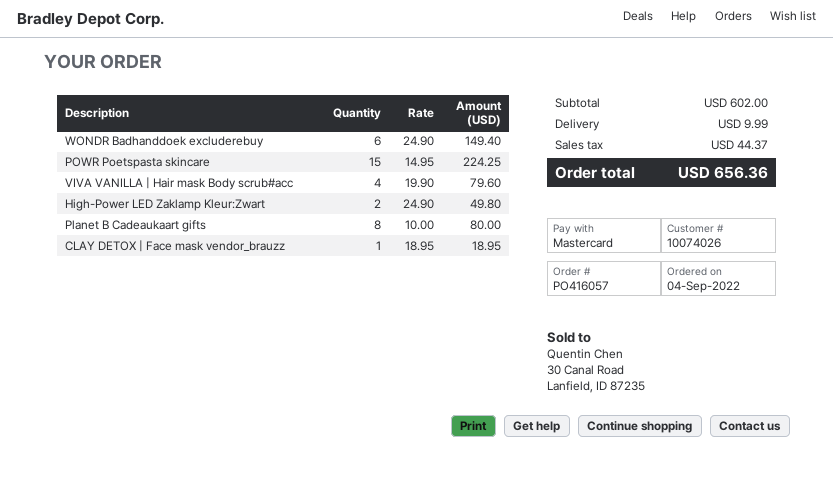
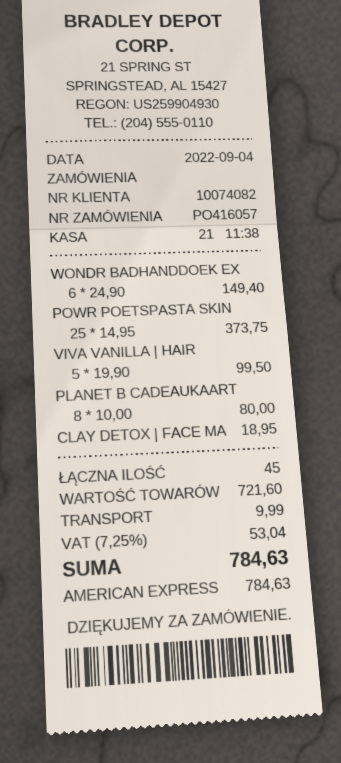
customer number: 10074026 -> 10074082
payment method: Mastercard -> American Express
POWR Poetspasta skincare: 15 x 14.95 = 224.25 -> 25 x 14.95 = 373.75
VIVA VANILLA | Hair mask Body scrub#acc: 4 x 19.90 = 79.60 -> 5 x 19.90 = 99.50
High-Power LED Zaklamp Kleur:Zwart: 2 x 24.90 = 49.80 -> none
subtotal: 602.00 -> 721.60
tax: 44.37 -> 53.04
total: 656.36 -> 784.63

